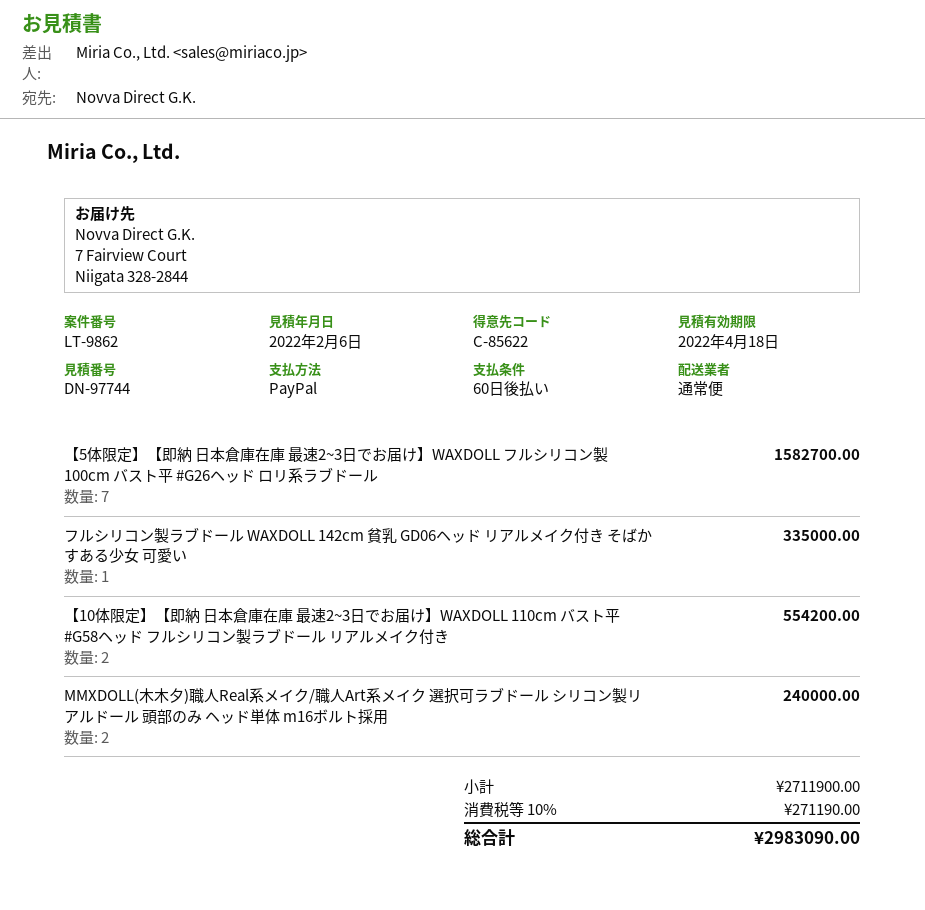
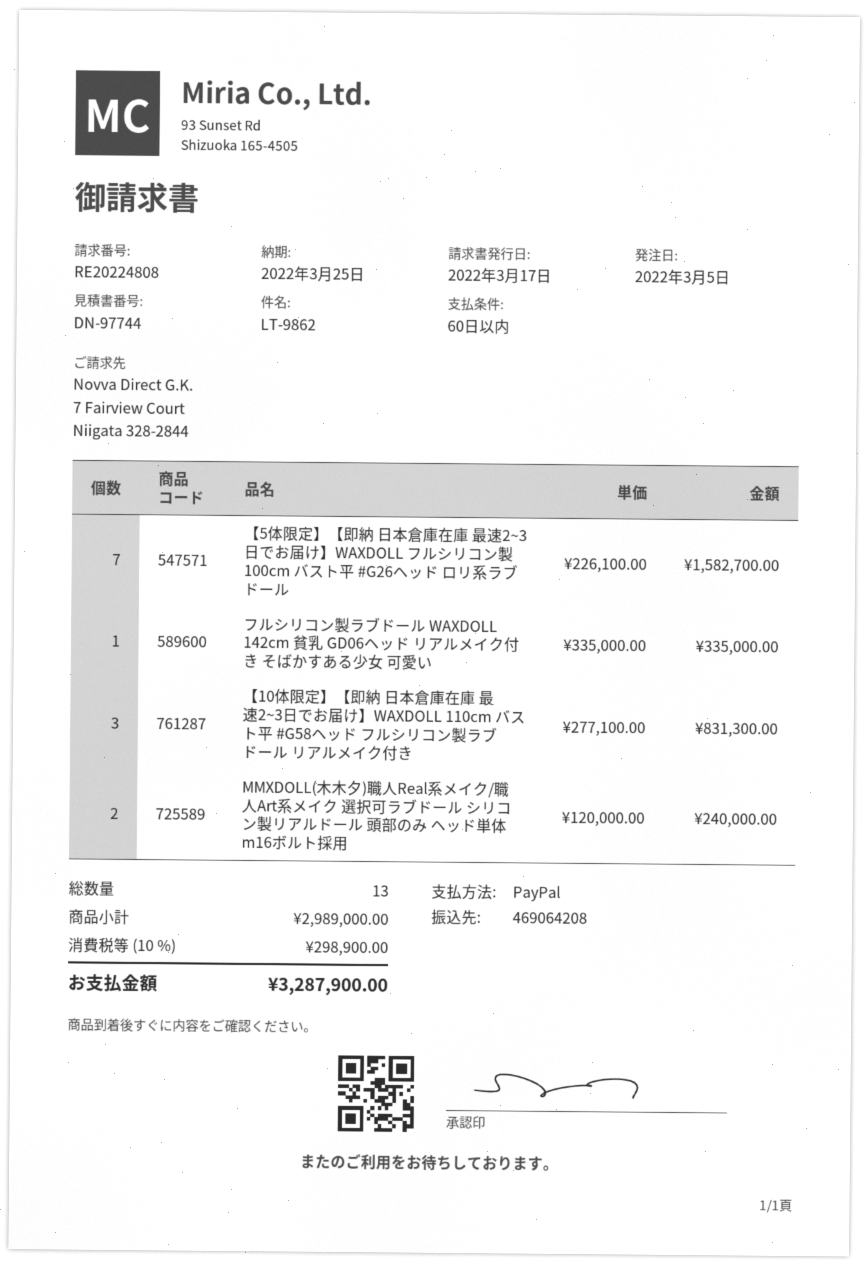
【10体限定】【即納 日本倉庫在庫 最速2~3日でお届け】WAXDOLL 110cm バスト平 #G58ヘッド フルシリコン製ラブドール リアルメイク付き: 2 for 554200.00 -> 3 for 831300.00
subtotal: 2711900.00 -> 2989000.00
tax: 10% = 271190.00 -> 10% = 298900.00
total: 2983090.00 -> 3287900.00

